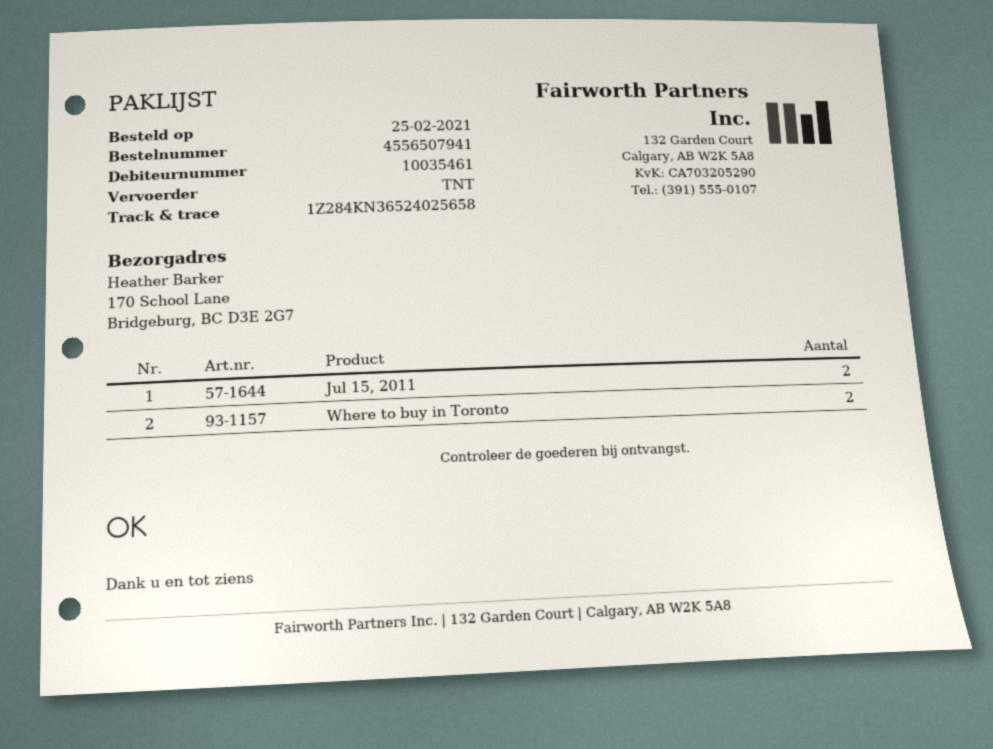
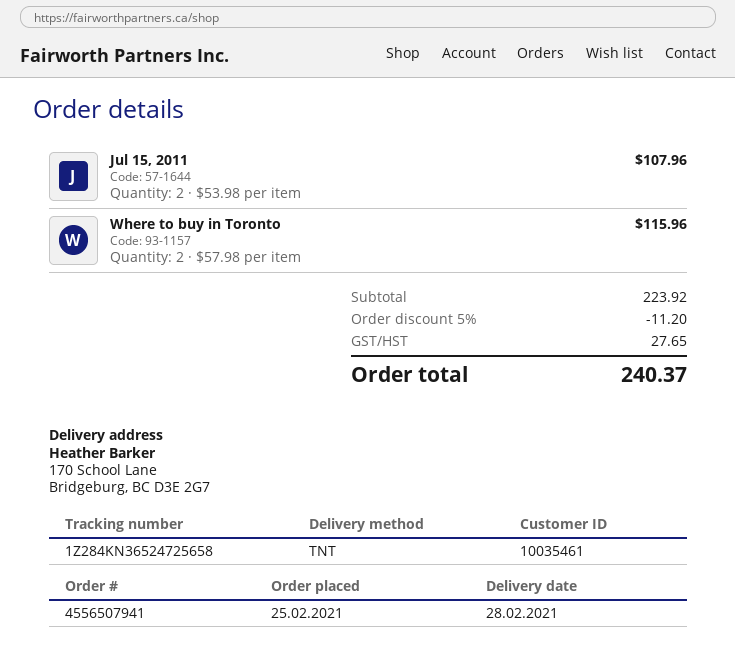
tracking number: 1Z284KN36524025658 -> 1Z284KN36524725658

